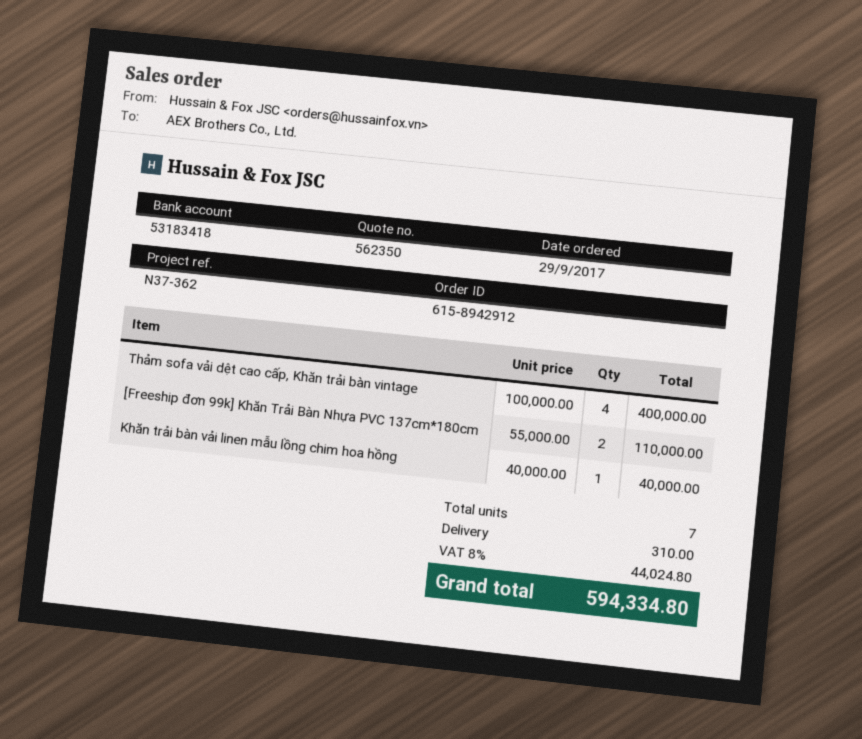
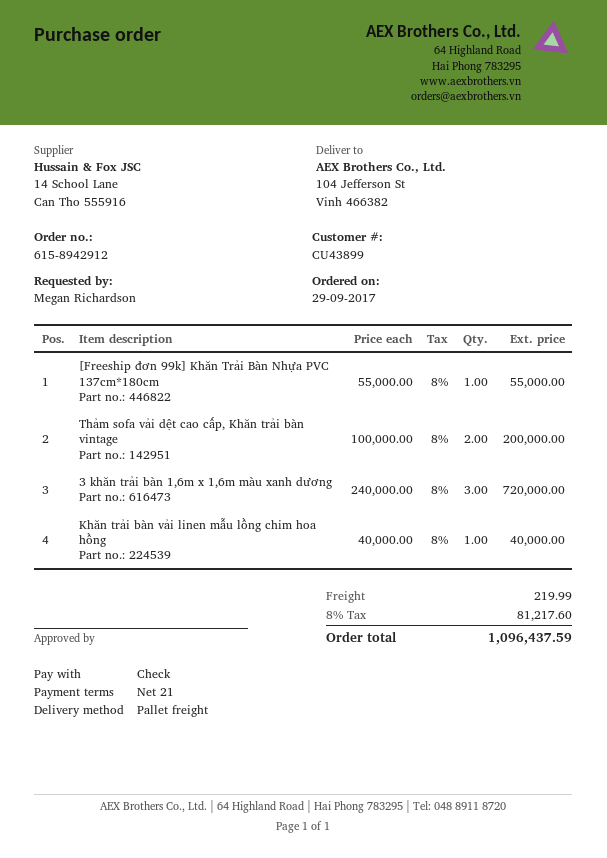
Thảm sofa vải dệt cao cấp, Khăn trải bàn vintage: 4 x 100000.00 = 400000.00 -> 2 x 100000.00 = 200000.00
[Freeship đơn 99k] Khăn Trải Bàn Nhựa PVC 137cm*180cm: 2 x 55000.00 = 110000.00 -> 1 x 55000.00 = 55000.00
3 khăn trải bàn 1,6m x 1,6m màu xanh dương: none -> 3 x 240000.00 = 720000.00
shipping: 310.00 -> 219.99
tax: 8% = 44024.80 -> 8% = 81217.60
total: 594334.80 -> 1096437.59

